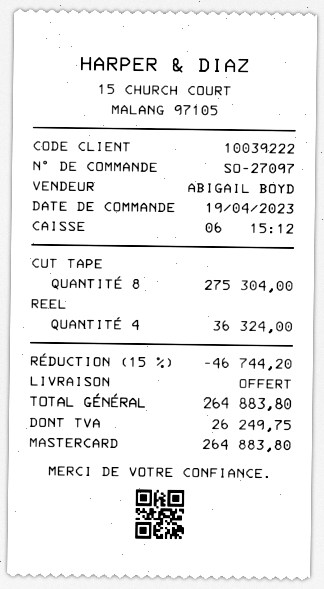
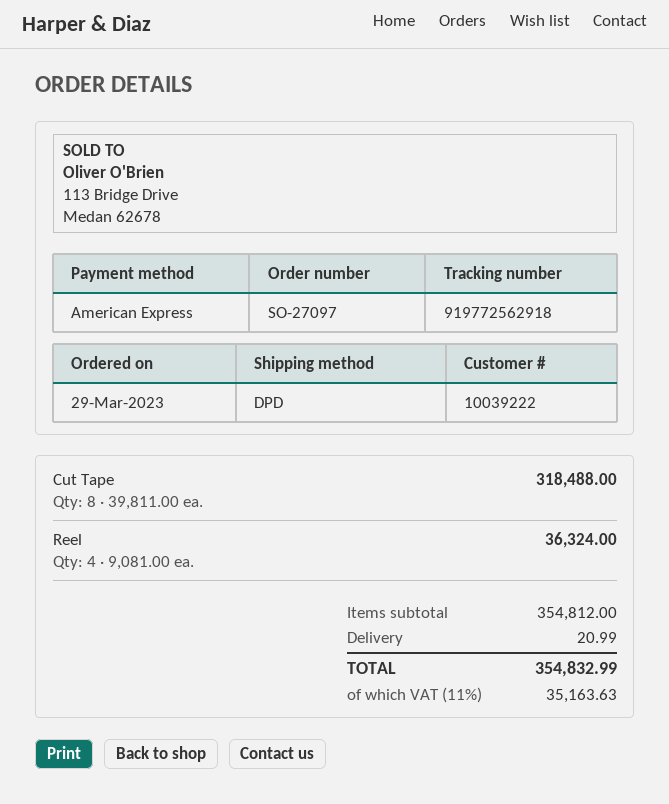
order date: 2023-04-19 -> 2023-03-29
payment method: Mastercard -> American Express
CUT TAPE: 8 for 275304.00 -> 8 for 318488.00
discount: 15% = 46744.20 -> none
shipping: 0.00 -> 20.99
tax: 26249.75 -> 35163.63
total: 264883.80 -> 354832.99

